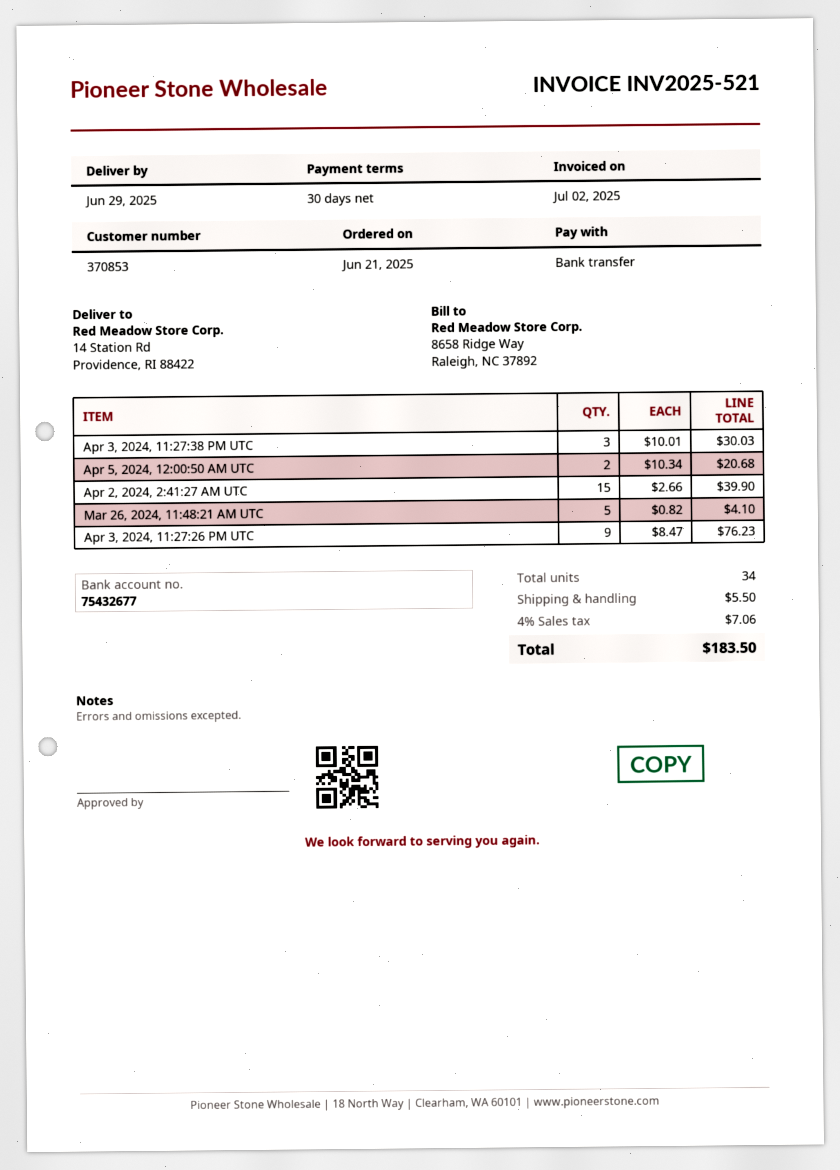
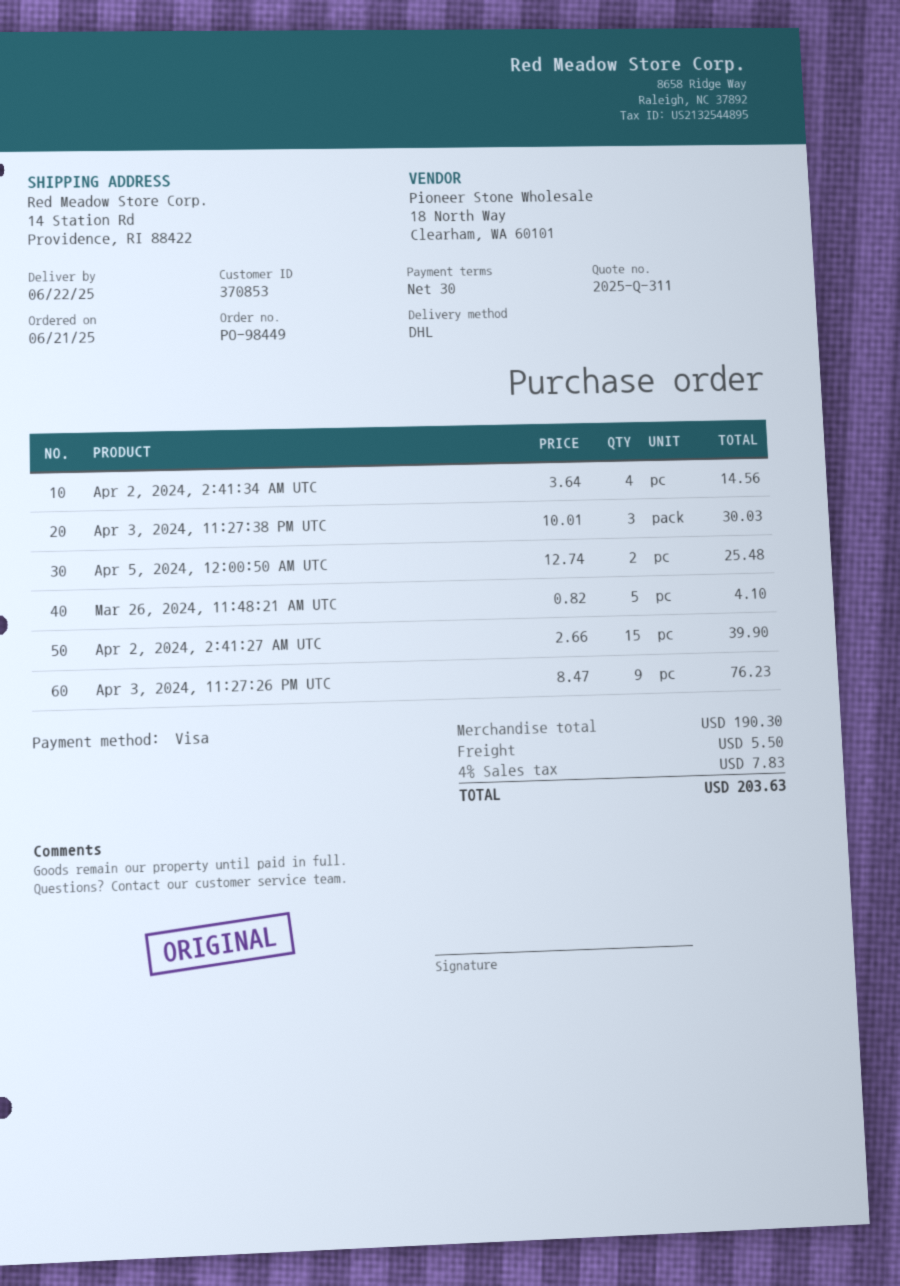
delivery date: 2025-06-29 -> 2025-06-22
payment method: bank transfer -> Visa
Apr 5, 2024, 12:00:50 AM UTC: 2 x 10.34 = 20.68 -> 2 x 12.74 = 25.48
Apr 2, 2024, 2:41:34 AM UTC: none -> 4 x 3.64 = 14.56
tax: 4% = 7.06 -> 4% = 7.83
total: 183.50 -> 203.63

